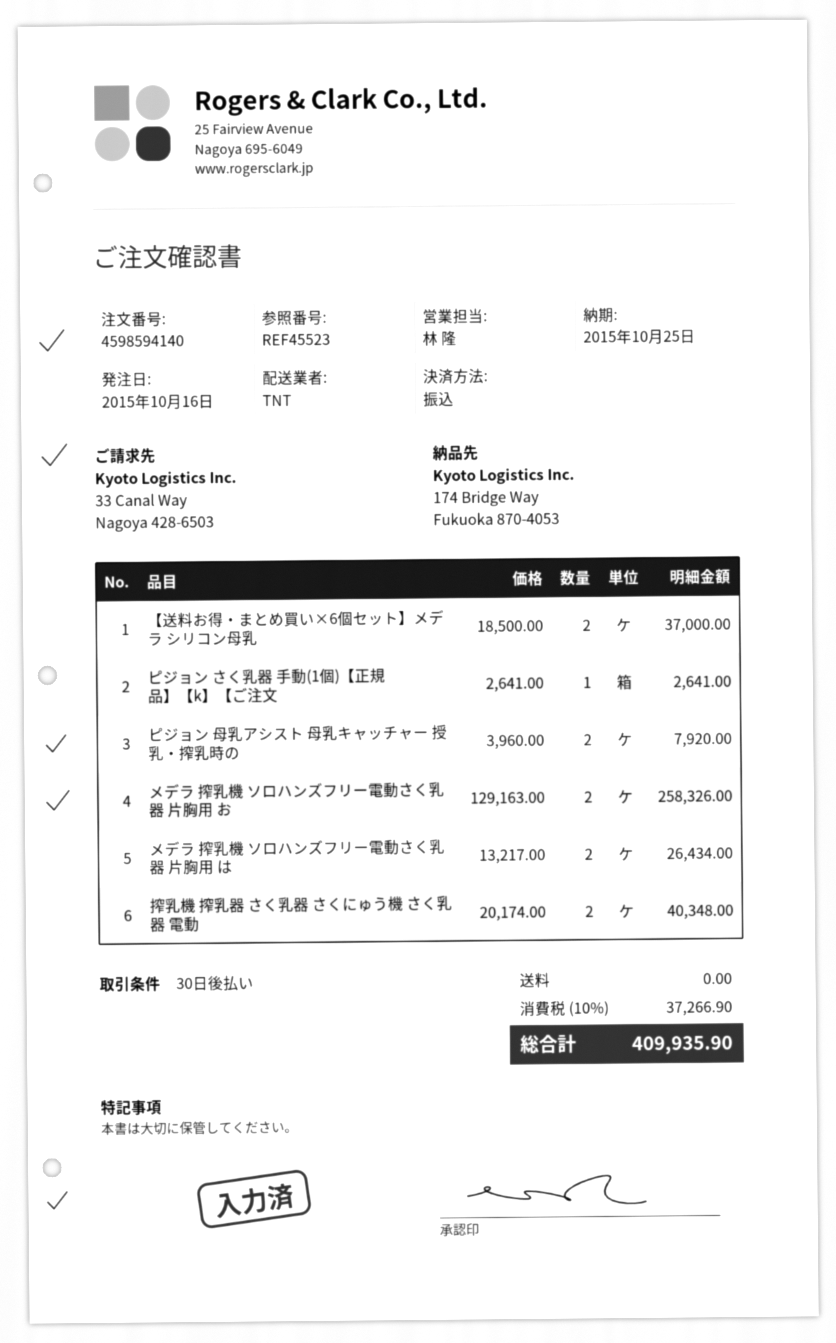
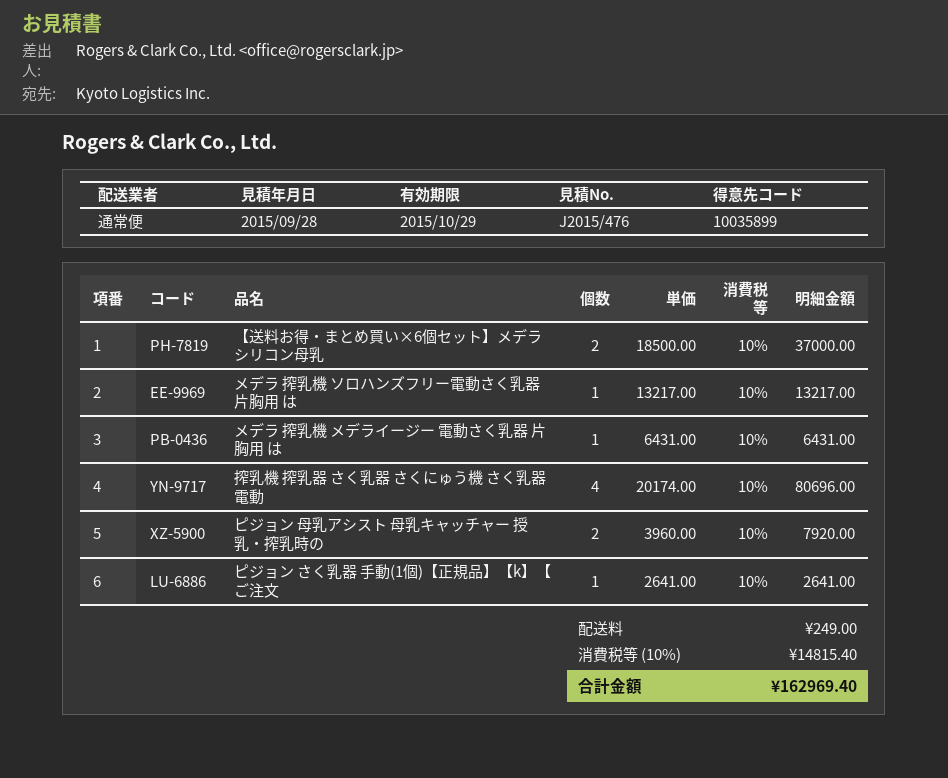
shipping method: TNT -> standard
メデラ 搾乳機 ソロハンズフリー電動さく乳器 片胸用 お: 2 x 129163.00 = 258326.00 -> none
メデラ 搾乳機 ソロハンズフリー電動さく乳器 片胸用 は: 2 x 13217.00 = 26434.00 -> 1 x 13217.00 = 13217.00
搾乳機 搾乳器 さく乳器 さくにゅう機 さく乳器 電動: 2 x 20174.00 = 40348.00 -> 4 x 20174.00 = 80696.00
メデラ 搾乳機 メデライージー 電動さく乳器 片胸用 は: none -> 1 x 6431.00 = 6431.00
shipping: 0.00 -> 249.00
tax: 10% = 37266.90 -> 10% = 14815.40
total: 409935.90 -> 162969.40

